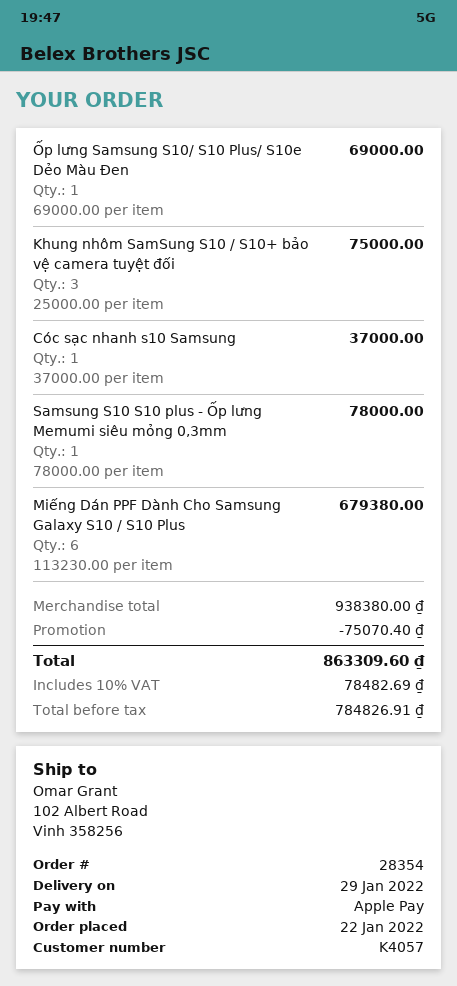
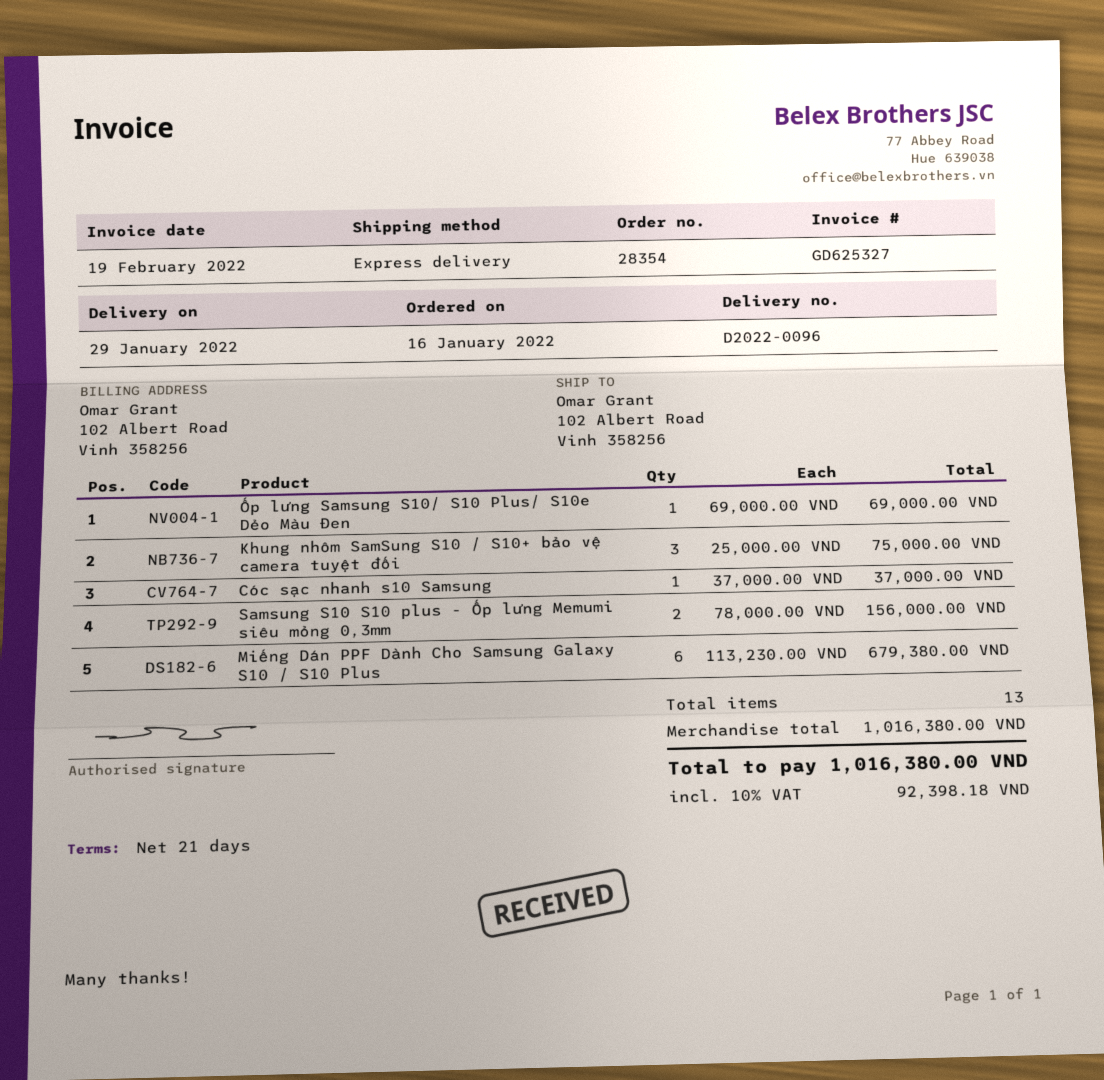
order date: 2022-01-22 -> 2022-01-16
Samsung S10 S10 plus - Ốp lưng Memumi siêu mỏng 0,3mm: 1 x 78000.00 = 78000.00 -> 2 x 78000.00 = 156000.00
subtotal: 938380.00 -> 1016380.00
discount: 75070.40 -> none
tax: 10% = 78482.69 -> 10% = 92398.18
total: 863309.60 -> 1016380.00

